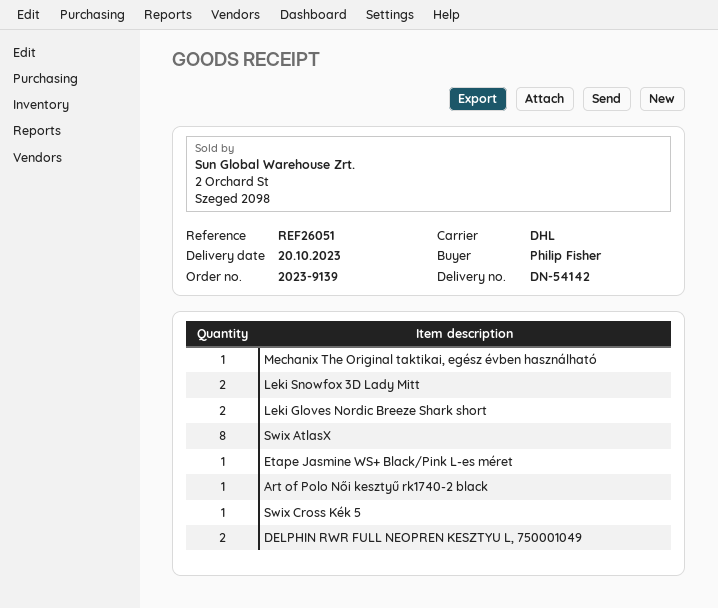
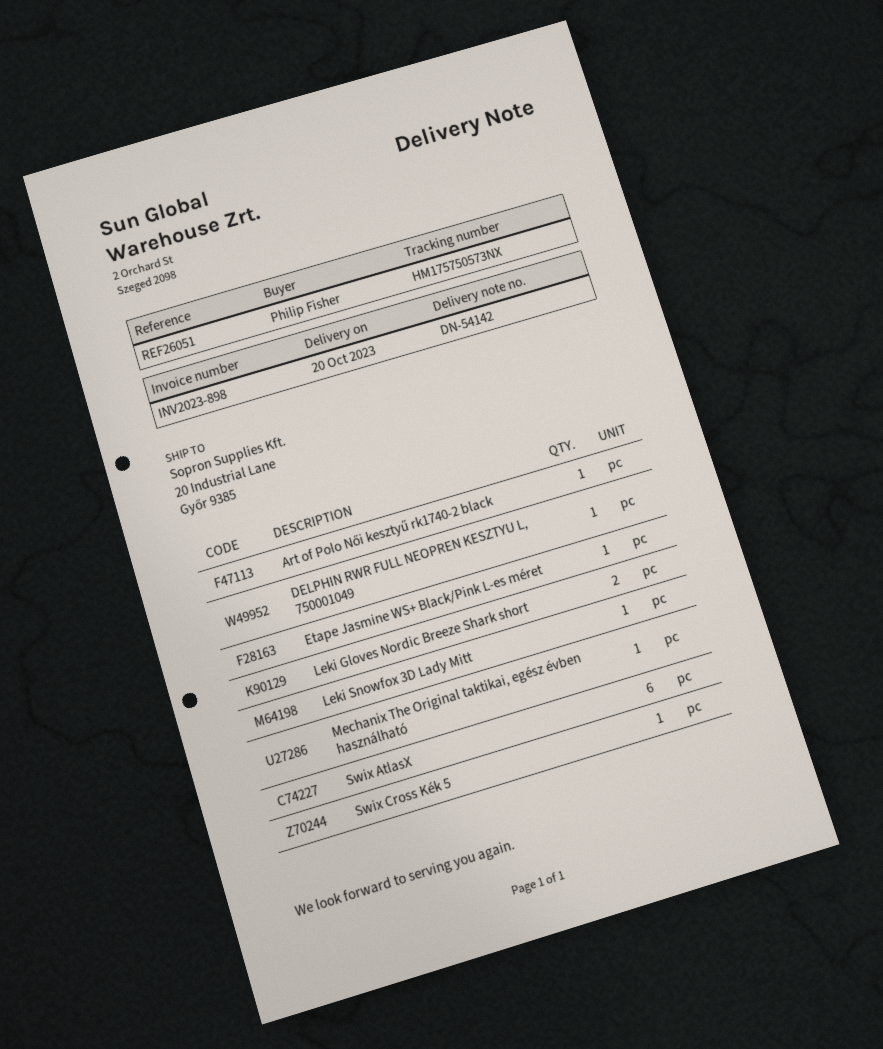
Leki Snowfox 3D Lady Mitt: 2 -> 1
Swix AtlasX: 8 -> 6
DELPHIN RWR FULL NEOPREN KESZTYU L, 750001049: 2 -> 1

